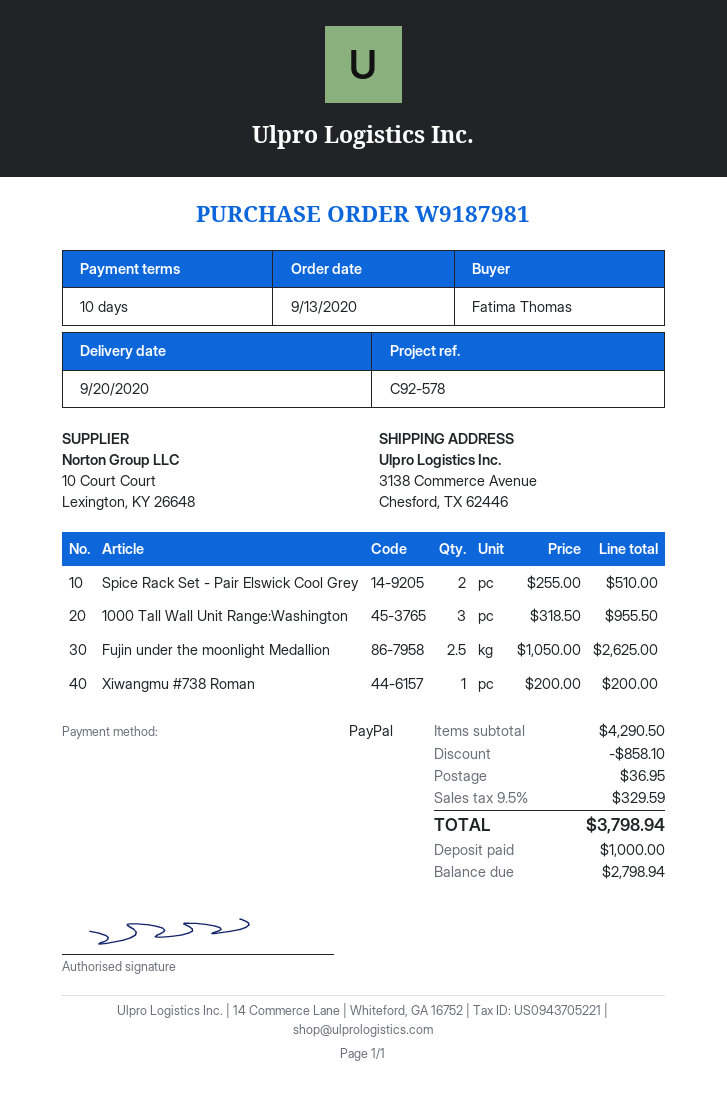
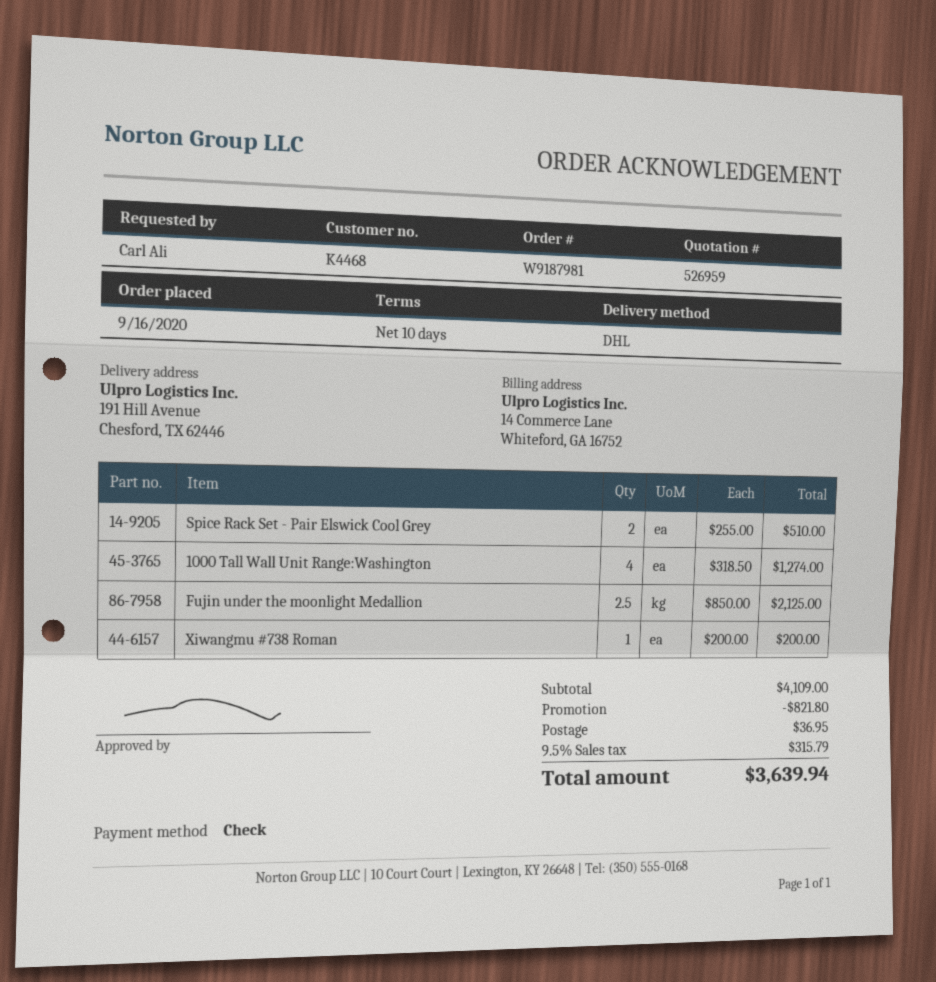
order date: 2020-09-13 -> 2020-09-16
ordered by: Fatima Thomas -> Carl Ali
payment method: PayPal -> cheque
ship to: 3138 Commerce Avenue, Chesford, TX 62446 -> 191 Hill Avenue, Chesford, TX 62446
1000 Tall Wall Unit Range:Washington: 3 x 318.50 = 955.50 -> 4 x 318.50 = 1274.00
Fujin under the moonlight Medallion: 2.5 x 1050.00 = 2625.00 -> 2.5 x 850.00 = 2125.00
subtotal: 4290.50 -> 4109.00
discount: 858.10 -> 821.80
tax: 9.5% = 329.59 -> 9.5% = 315.79
total: 3798.94 -> 3639.94

